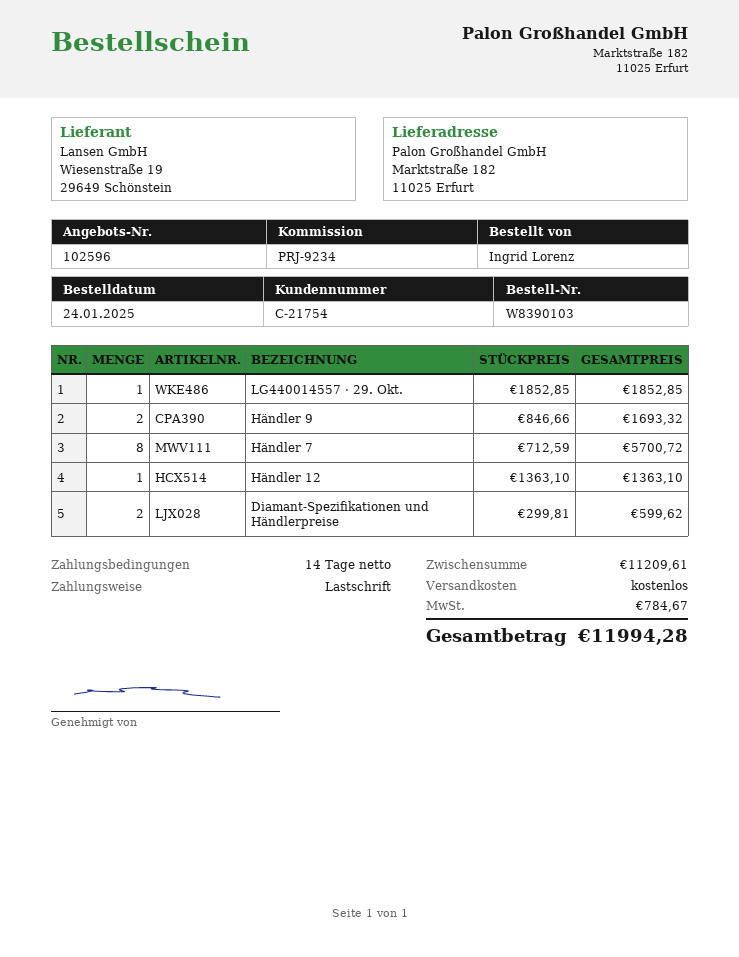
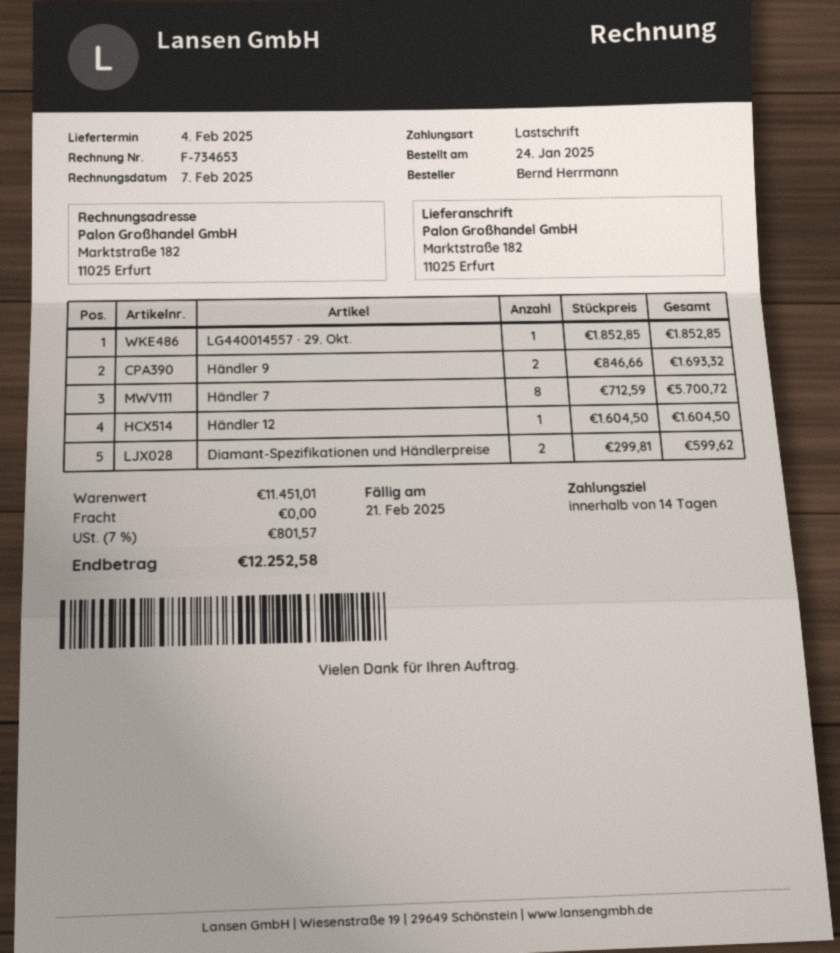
ordered by: Ingrid Lorenz -> Bernd Herrmann
Händler 12: 1 x 1363.10 = 1363.10 -> 1 x 1604.50 = 1604.50
subtotal: 11209.61 -> 11451.01
tax: 784.67 -> 801.57
total: 11994.28 -> 12252.58

